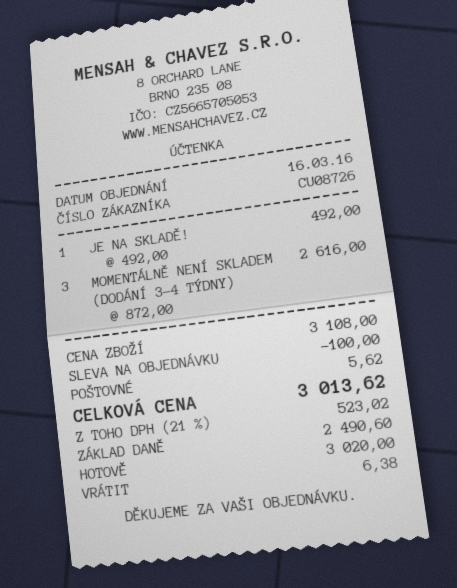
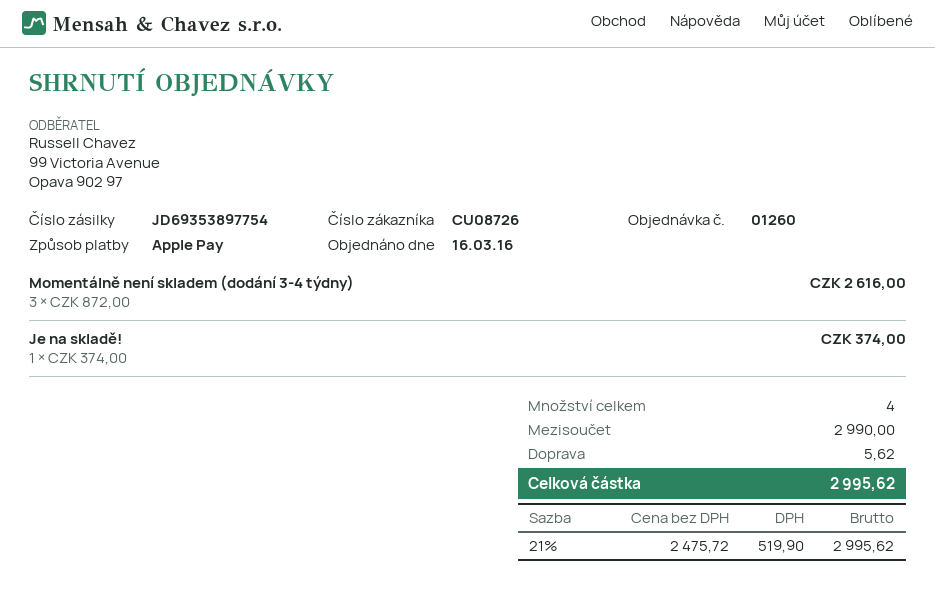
payment method: cash -> Apple Pay
JE NA SKLADĚ!: 1 x 492.00 = 492.00 -> 1 x 374.00 = 374.00
subtotal: 3108.00 -> 2990.00
discount: 100.00 -> none
net: 2490.60 -> 2475.72
tax: 21% = 523.02 -> 21% = 519.90
total: 3013.62 -> 2995.62

